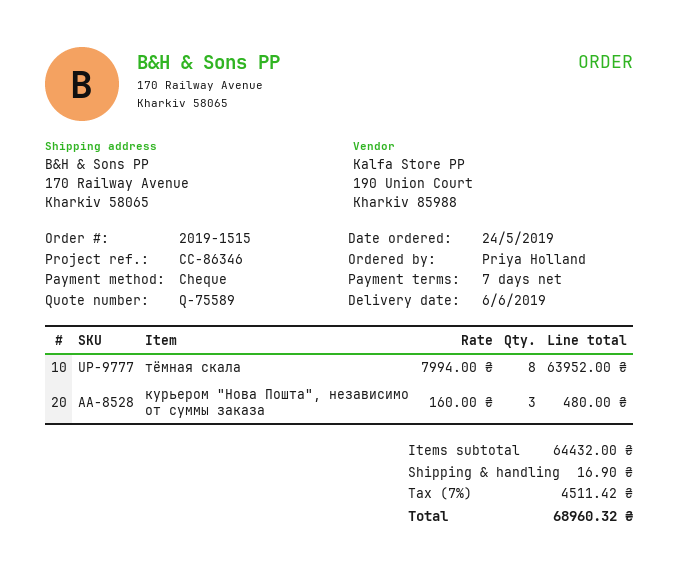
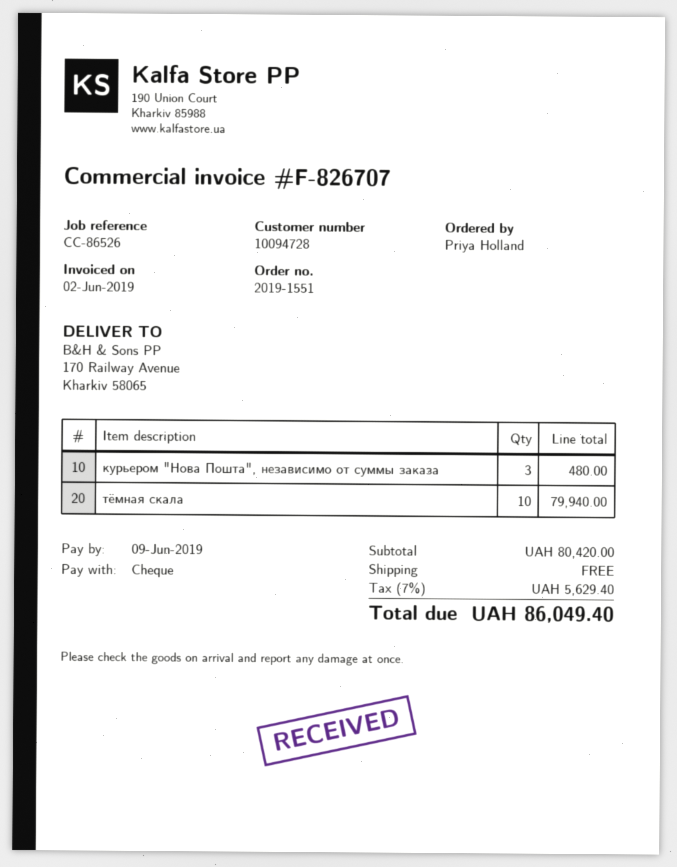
order number: 2019-1515 -> 2019-1551
reference: CC-86346 -> CC-86526
тёмная скала: 8 for 63952.00 -> 10 for 79940.00
subtotal: 64432.00 -> 80420.00
shipping: 16.90 -> 0.00
tax: 7% = 4511.42 -> 7% = 5629.40
total: 68960.32 -> 86049.40

